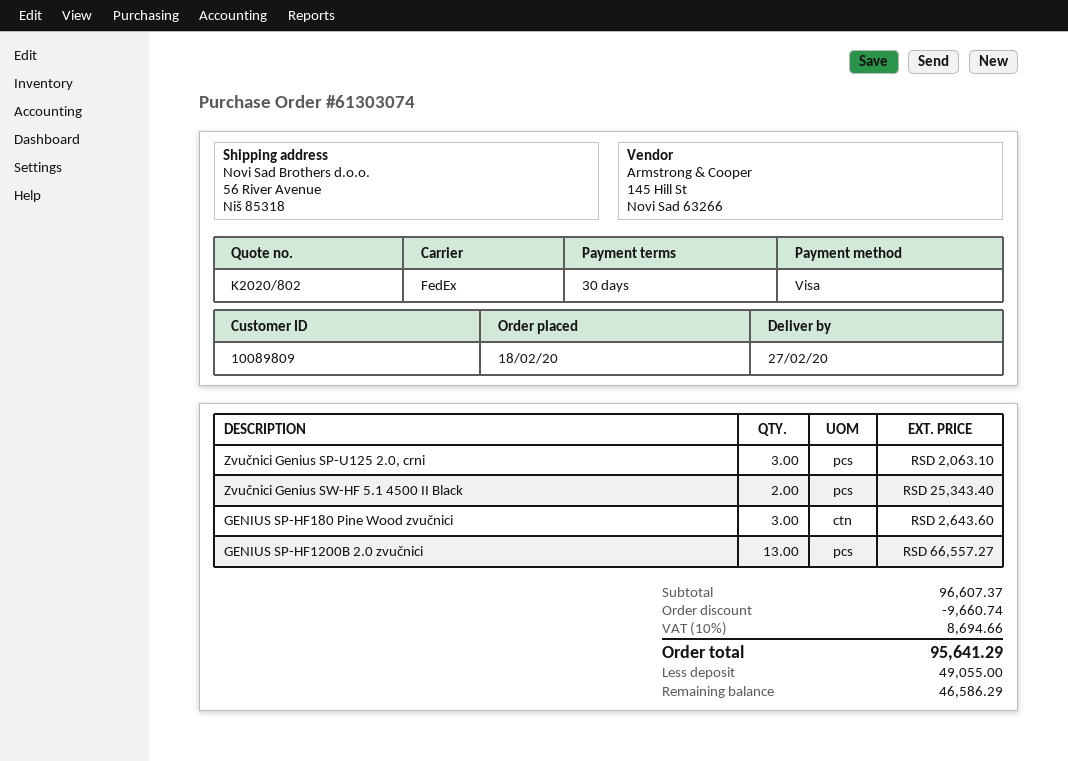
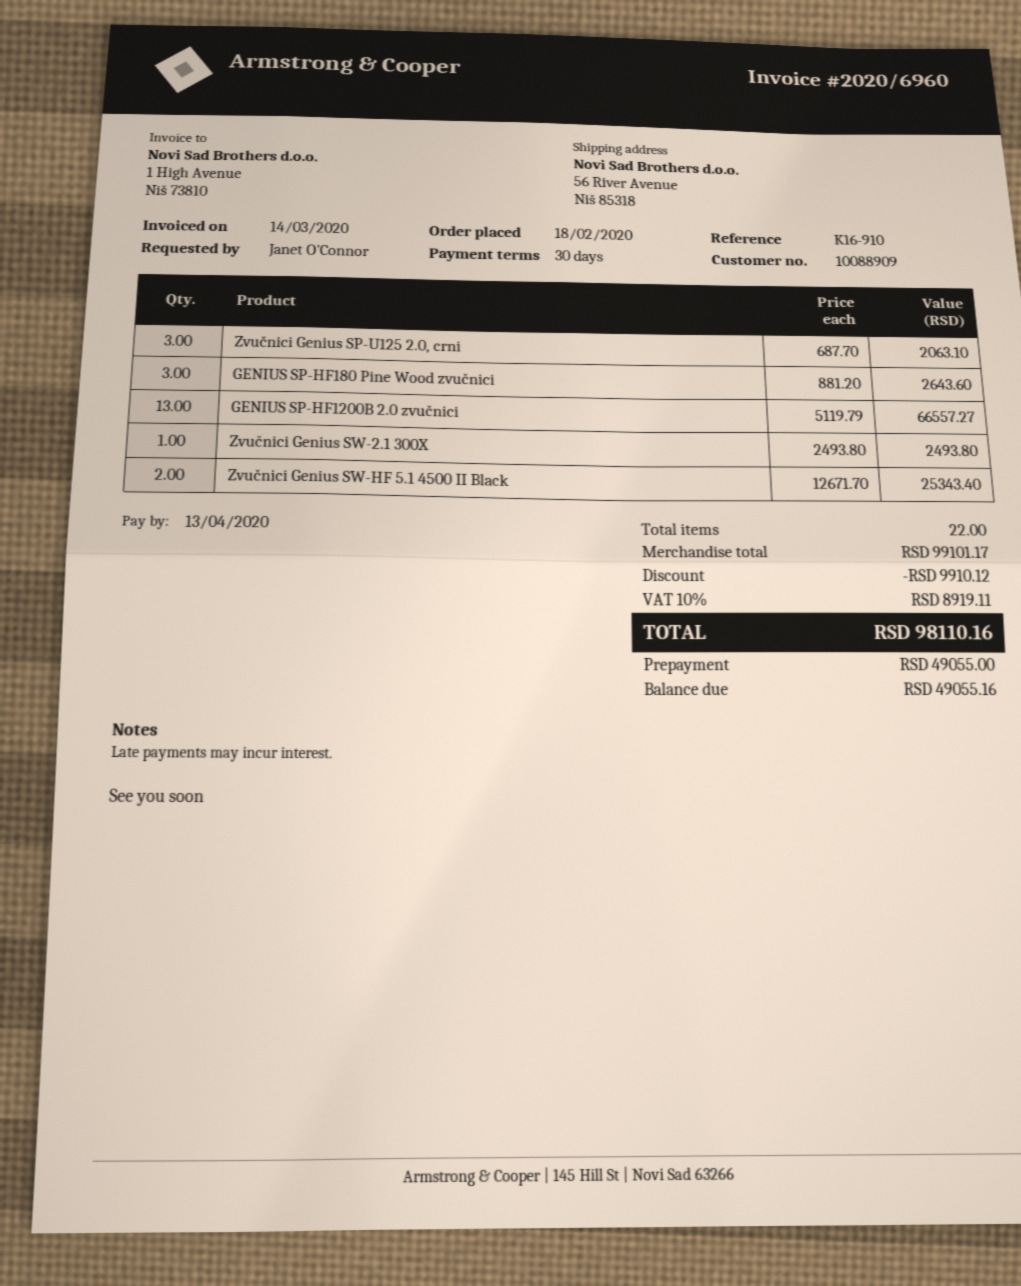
customer number: 10089809 -> 10088909
Zvučnici Genius SW-2.1 300X: none -> 1 for 2493.80
subtotal: 96607.37 -> 99101.17
discount: 9660.74 -> 9910.12
tax: 10% = 8694.66 -> 10% = 8919.11
total: 95641.29 -> 98110.16
balance: 46586.29 -> 49055.16

